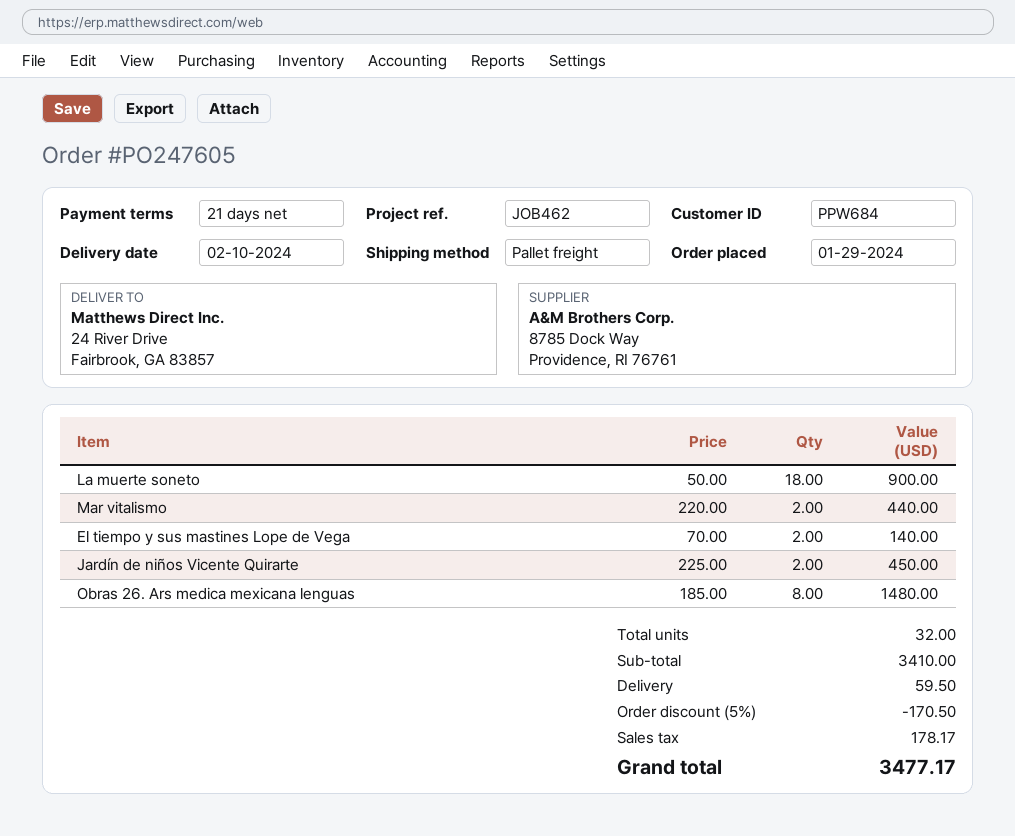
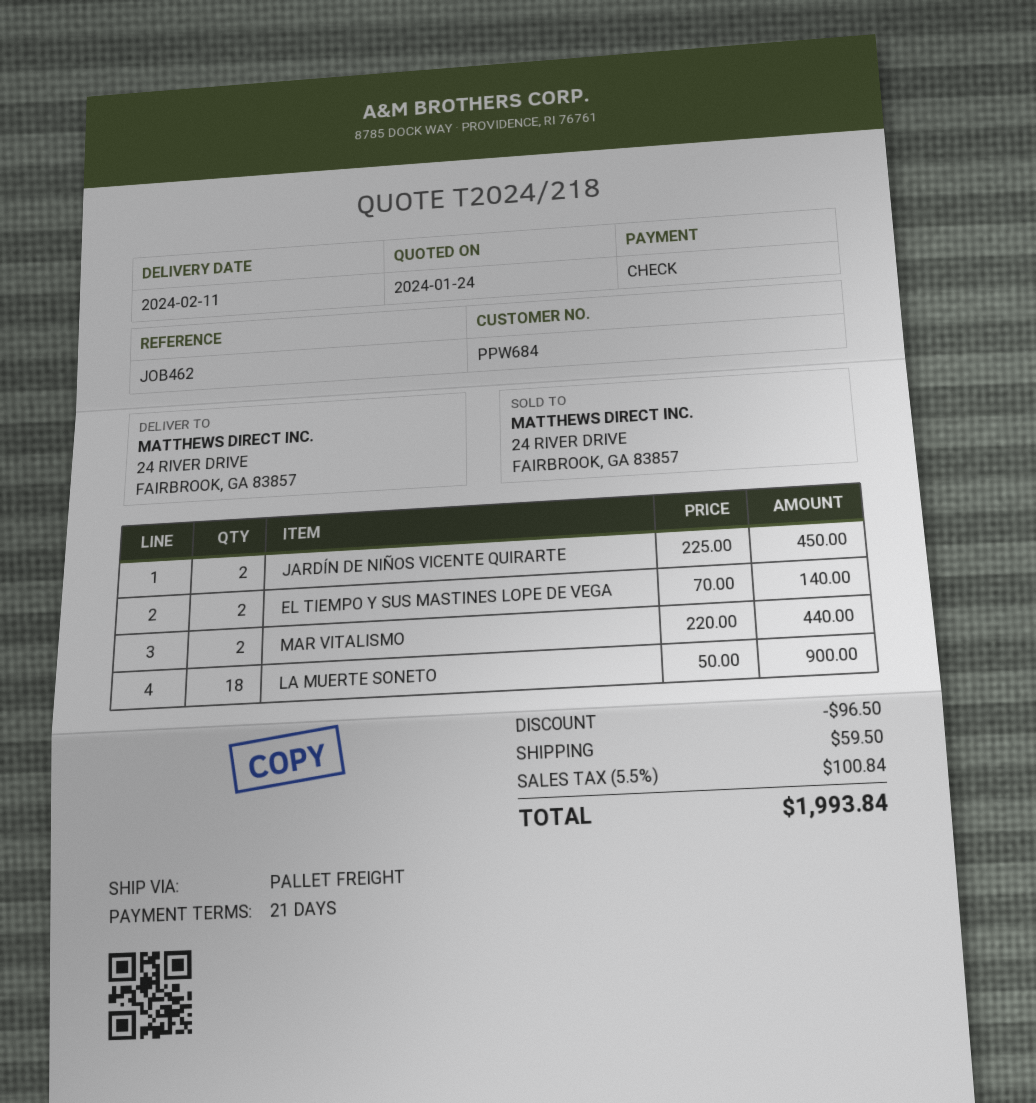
delivery date: 2024-02-10 -> 2024-02-11
Obras 26. Ars medica mexicana lenguas: 8 x 185.00 = 1480.00 -> none
discount: 170.50 -> 96.50
tax: 178.17 -> 100.84
total: 3477.17 -> 1993.84

